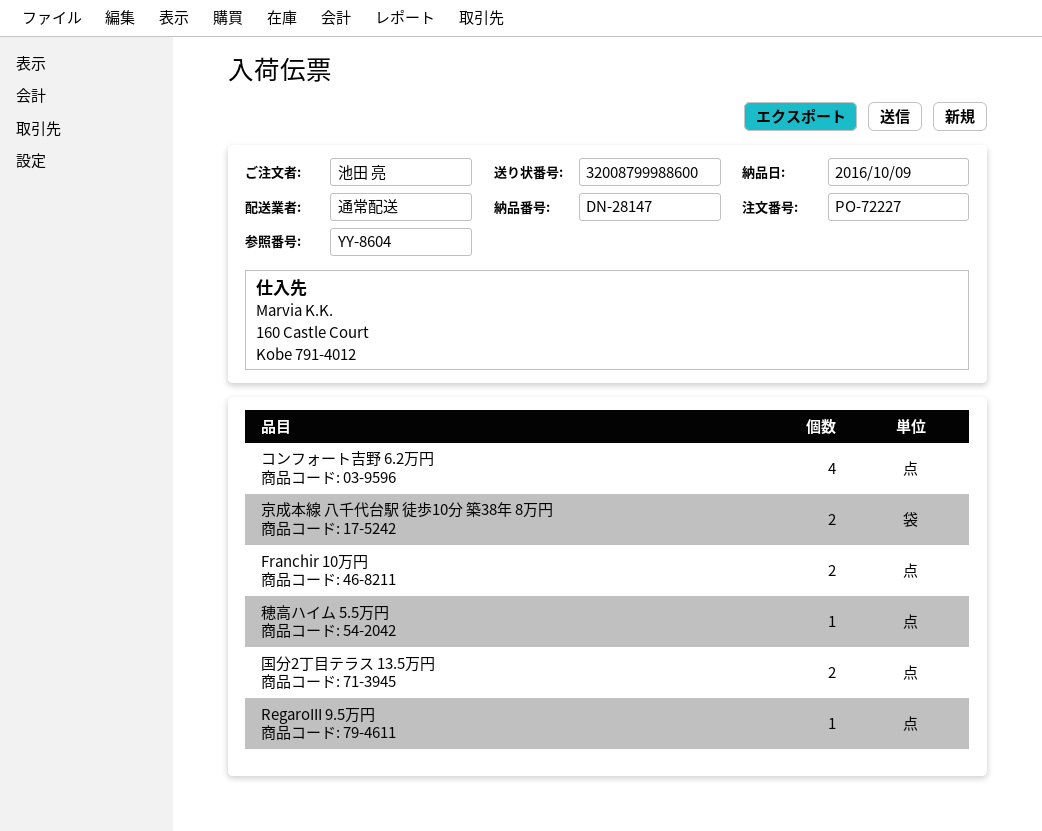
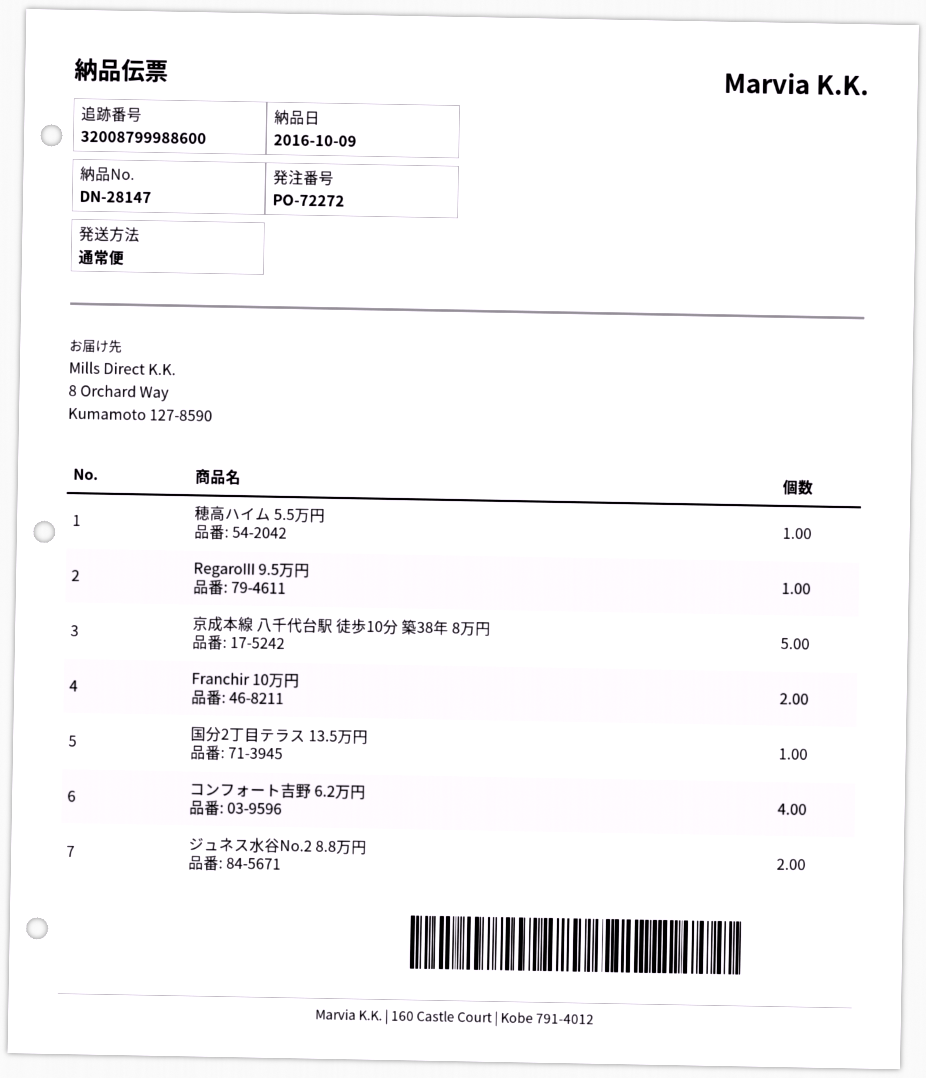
order number: PO-72227 -> PO-72272
京成本線 八千代台駅 徒歩10分 築38年 8万円: 2 -> 5
国分2丁目テラス 13.5万円: 2 -> 1
ジュネス水谷No.2 8.8万円: none -> 2

